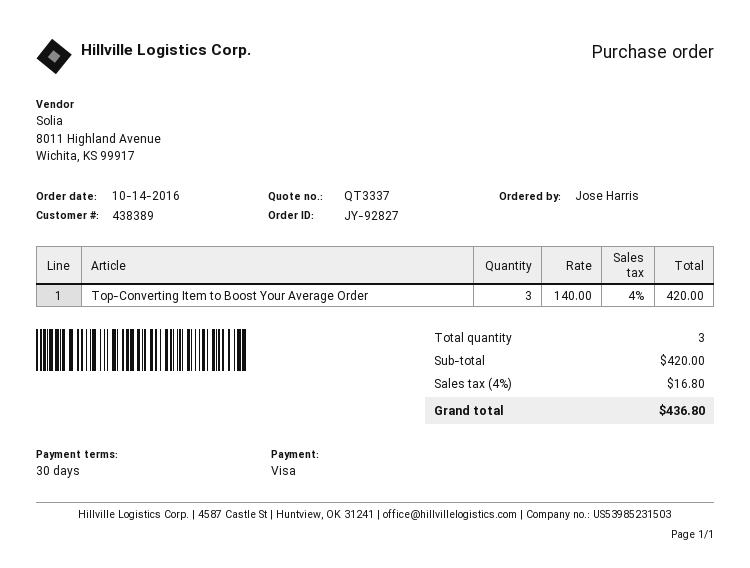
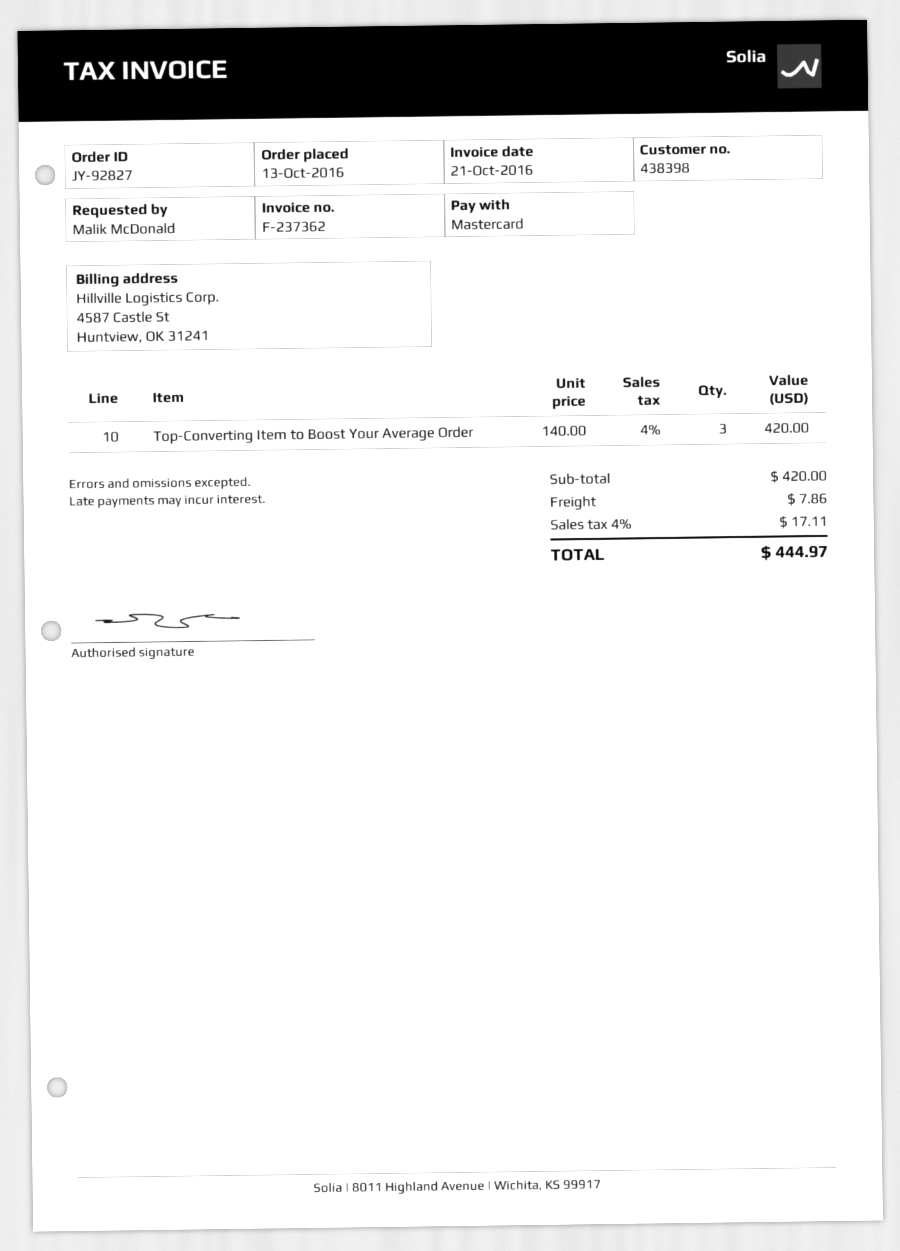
order date: 2016-10-14 -> 2016-10-13
customer number: 438389 -> 438398
ordered by: Jose Harris -> Malik McDonald
payment method: Visa -> Mastercard
shipping: none -> 7.86
tax: 4% = 16.80 -> 4% = 17.11
total: 436.80 -> 444.97

